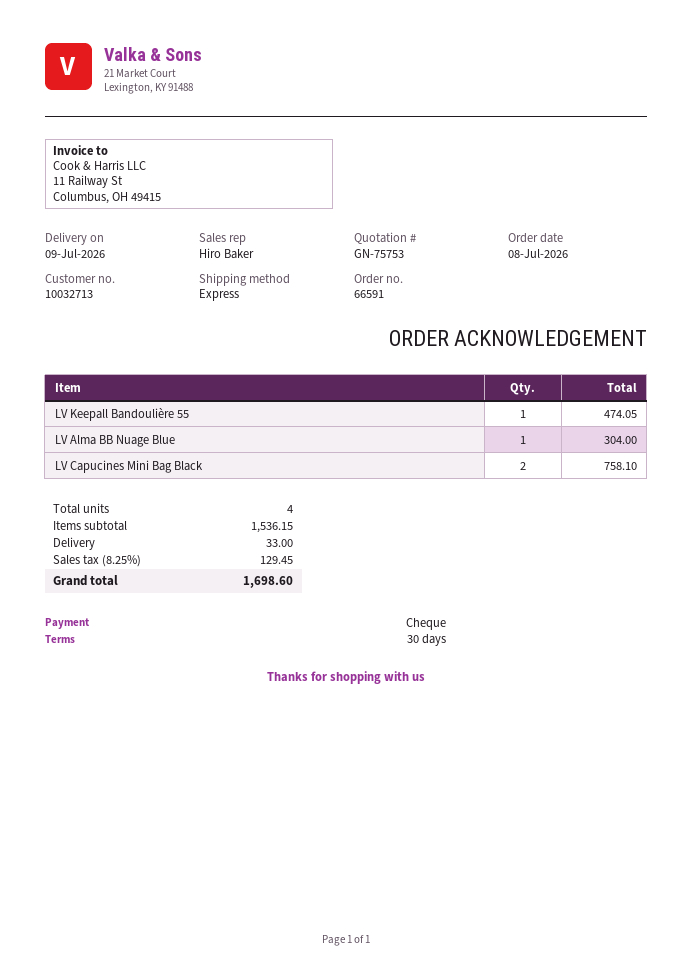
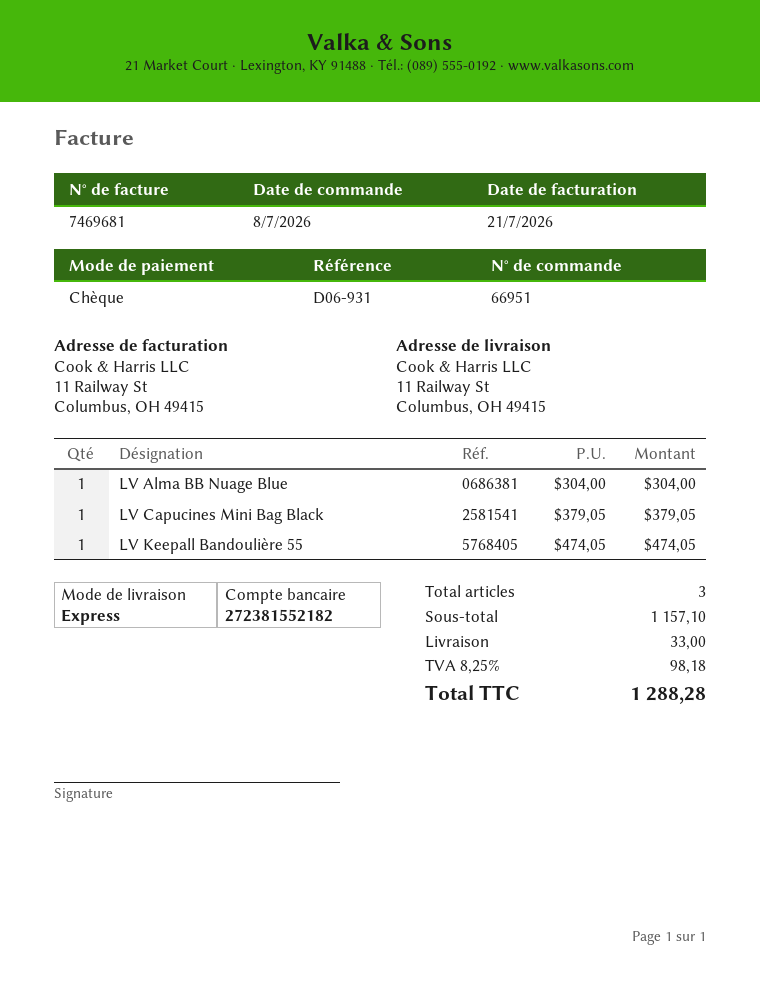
order number: 66591 -> 66951
LV Capucines Mini Bag Black: 2 for 758.10 -> 1 for 379.05
total quantity: 4 -> 3
subtotal: 1536.15 -> 1157.10
tax: 8.25% = 129.45 -> 8.25% = 98.18
total: 1698.60 -> 1288.28

